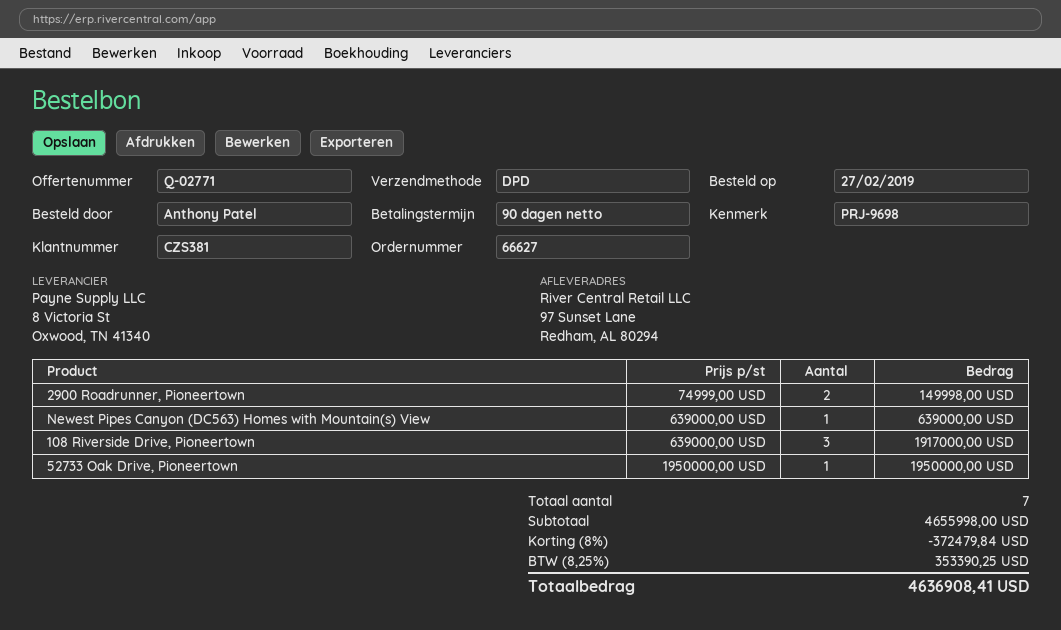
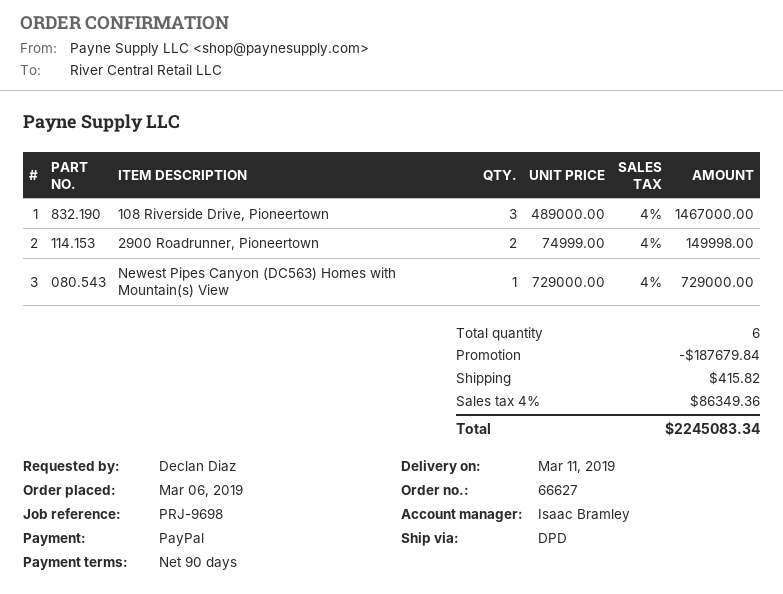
order date: 2019-02-27 -> 2019-03-06
ordered by: Anthony Patel -> Declan Diaz
Newest Pipes Canyon (DC563) Homes with Mountain(s) View: 1 x 639000.00 = 639000.00 -> 1 x 729000.00 = 729000.00
108 Riverside Drive, Pioneertown: 3 x 639000.00 = 1917000.00 -> 3 x 489000.00 = 1467000.00
52733 Oak Drive, Pioneertown: 1 x 1950000.00 = 1950000.00 -> none
total quantity: 7 -> 6
discount: 372479.84 -> 187679.84
shipping: none -> 415.82
tax: 8.25% = 353390.25 -> 4% = 86349.36
total: 4636908.41 -> 2245083.34

